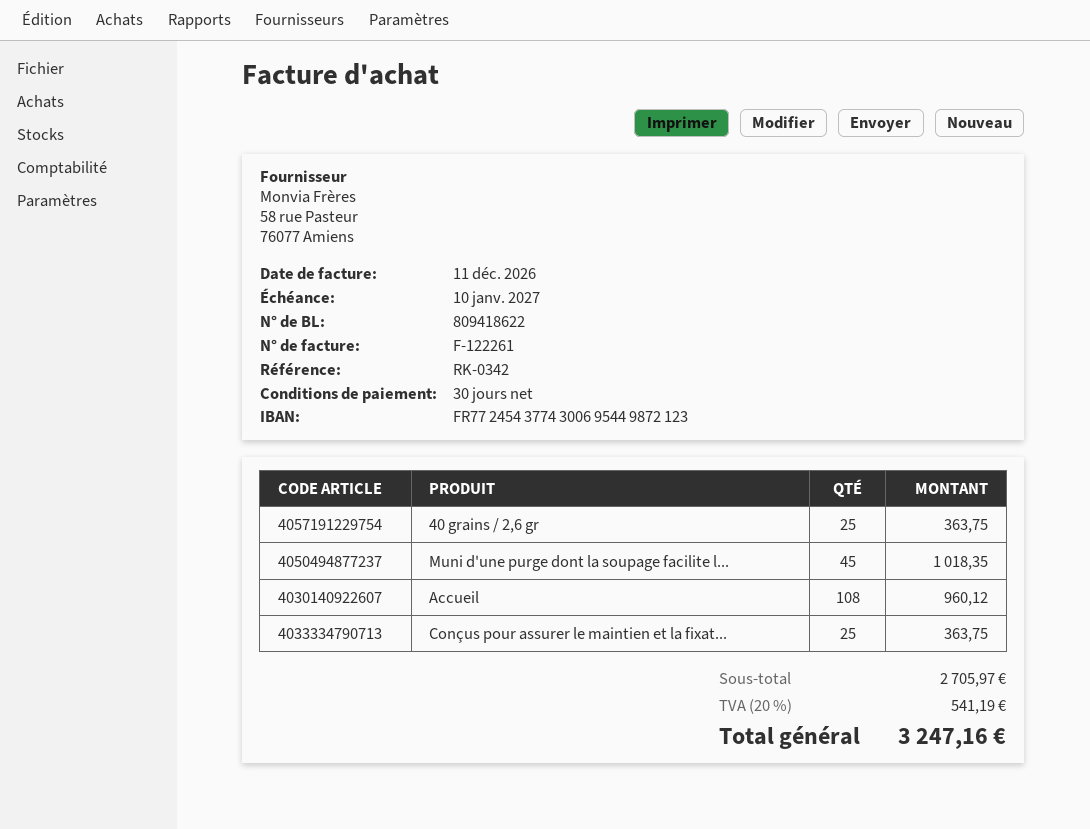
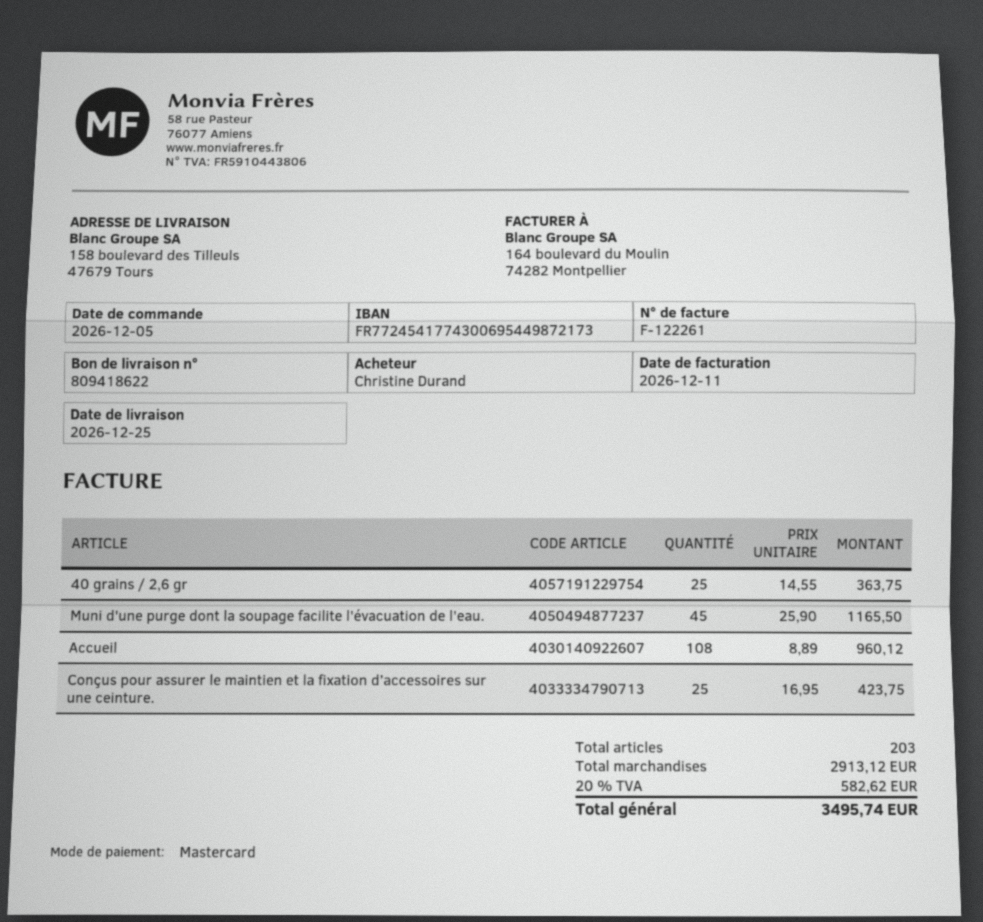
bank account: FR7724543774300695449872123 -> FR7724541774300695449872173
Muni d'une purge dont la soupage facilite l...: 45 for 1018.35 -> 45 for 1165.50
Conçus pour assurer le maintien et la fixat...: 25 for 363.75 -> 25 for 423.75
subtotal: 2705.97 -> 2913.12
tax: 20% = 541.19 -> 20% = 582.62
total: 3247.16 -> 3495.74

